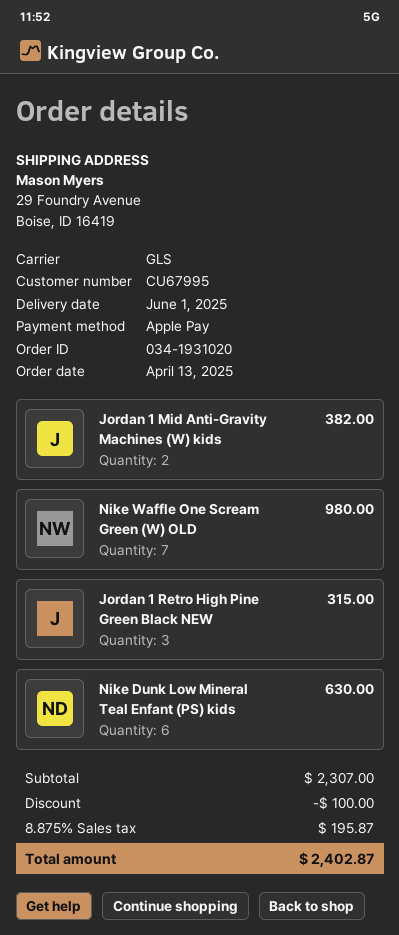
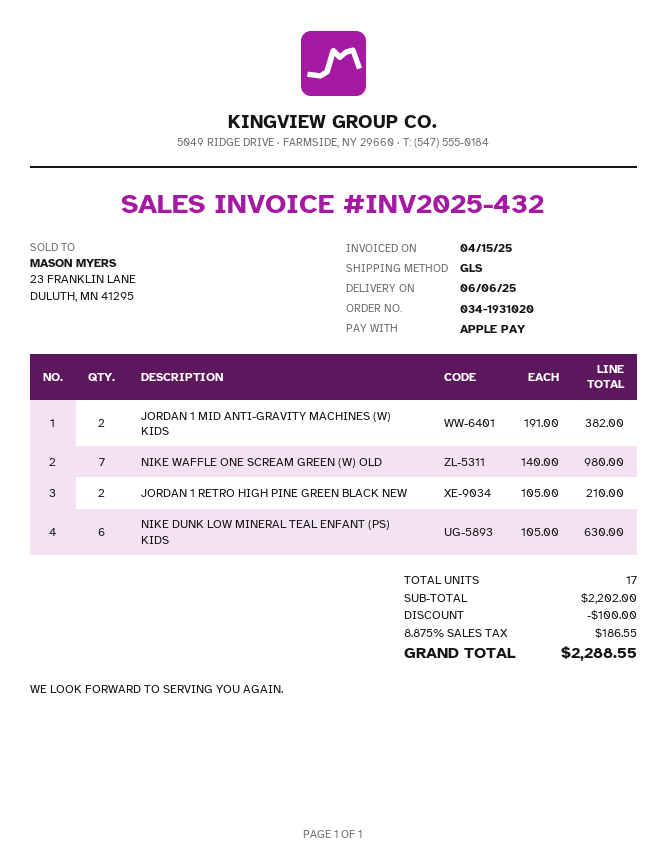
delivery date: 2025-06-01 -> 2025-06-06
Jordan 1 Retro High Pine Green Black NEW: 3 for 315.00 -> 2 for 210.00
subtotal: 2307.00 -> 2202.00
tax: 8.875% = 195.87 -> 8.875% = 186.55
total: 2402.87 -> 2288.55

